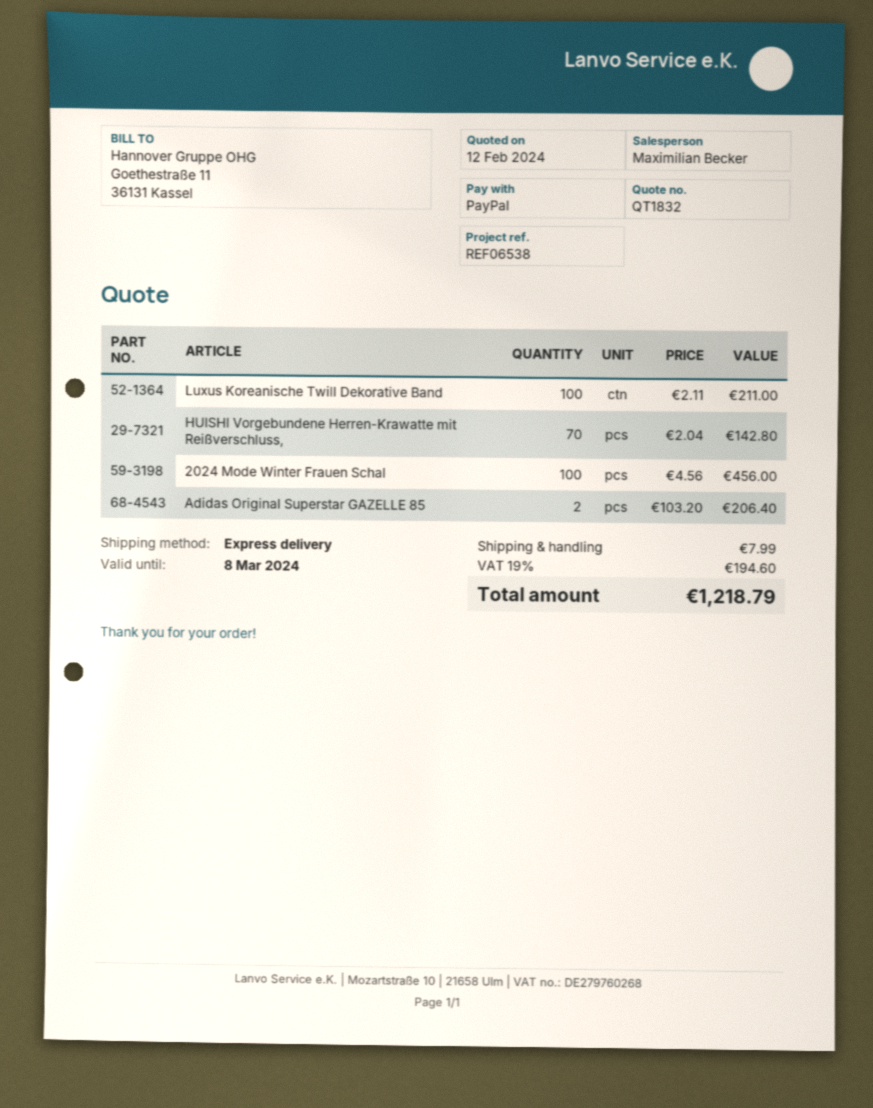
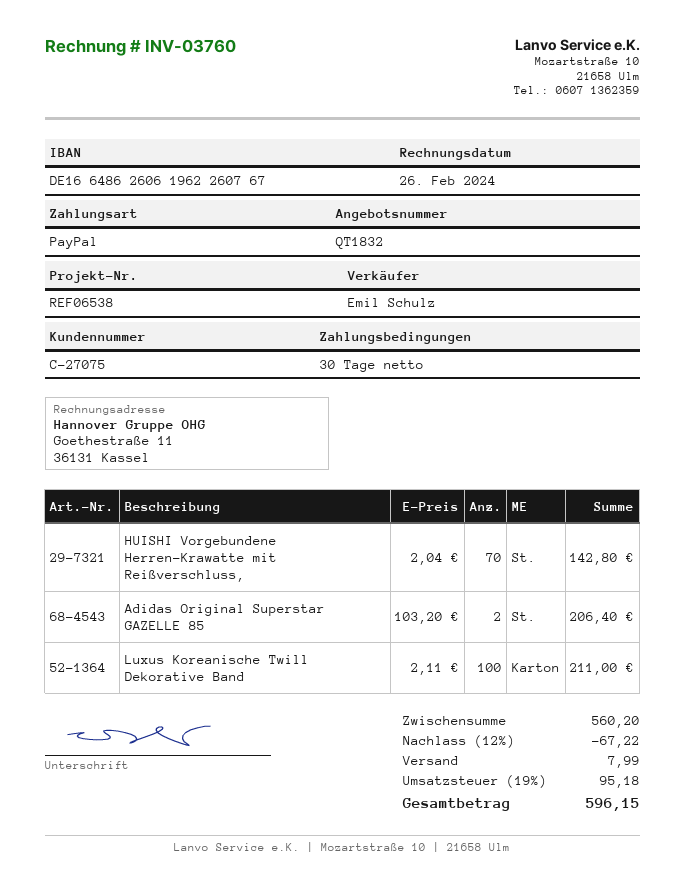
sales rep: Maximilian Becker -> Emil Schulz
2024 Mode Winter Frauen Schal: 100 x 4.56 = 456.00 -> none
discount: none -> 12% = 67.22
tax: 19% = 194.60 -> 19% = 95.18
total: 1218.79 -> 596.15

